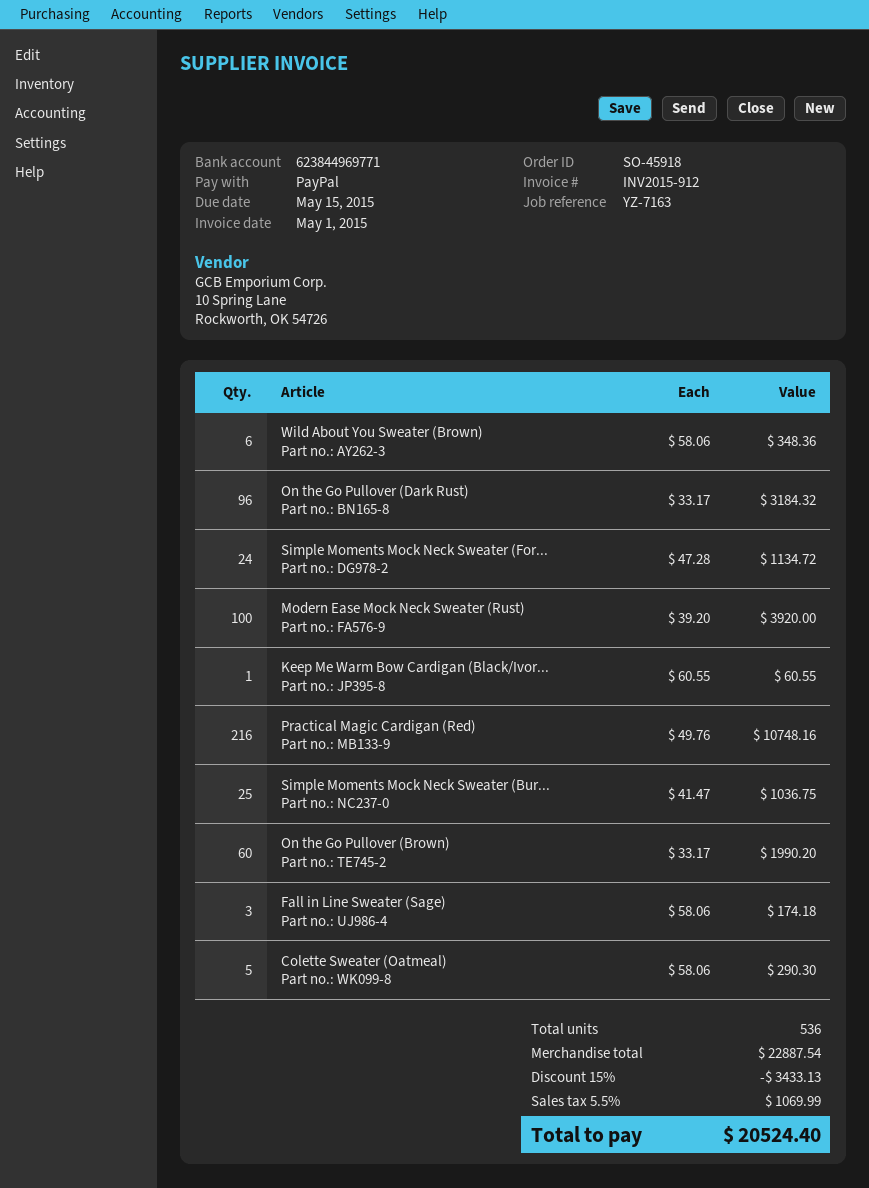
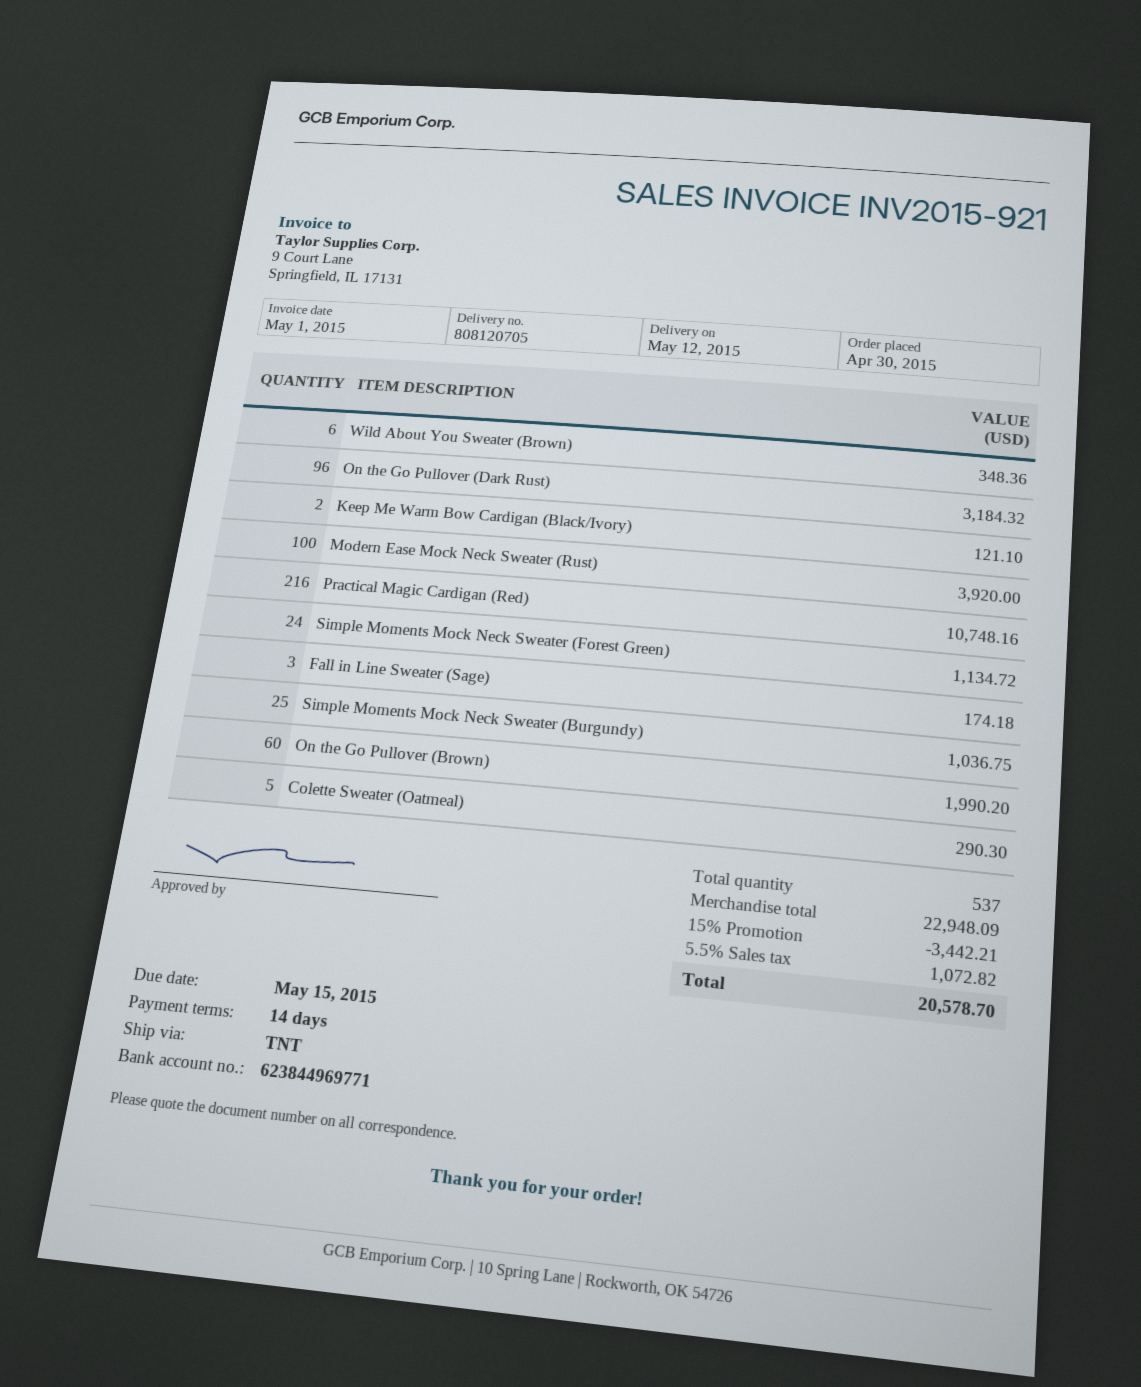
invoice number: INV2015-912 -> INV2015-921
Keep Me Warm Bow Cardigan (Black/Ivor...: 1 for 60.55 -> 2 for 121.10
total quantity: 536 -> 537
subtotal: 22887.54 -> 22948.09
discount: 15% = 3433.13 -> 15% = 3442.21
tax: 5.5% = 1069.99 -> 5.5% = 1072.82
total: 20524.40 -> 20578.70

